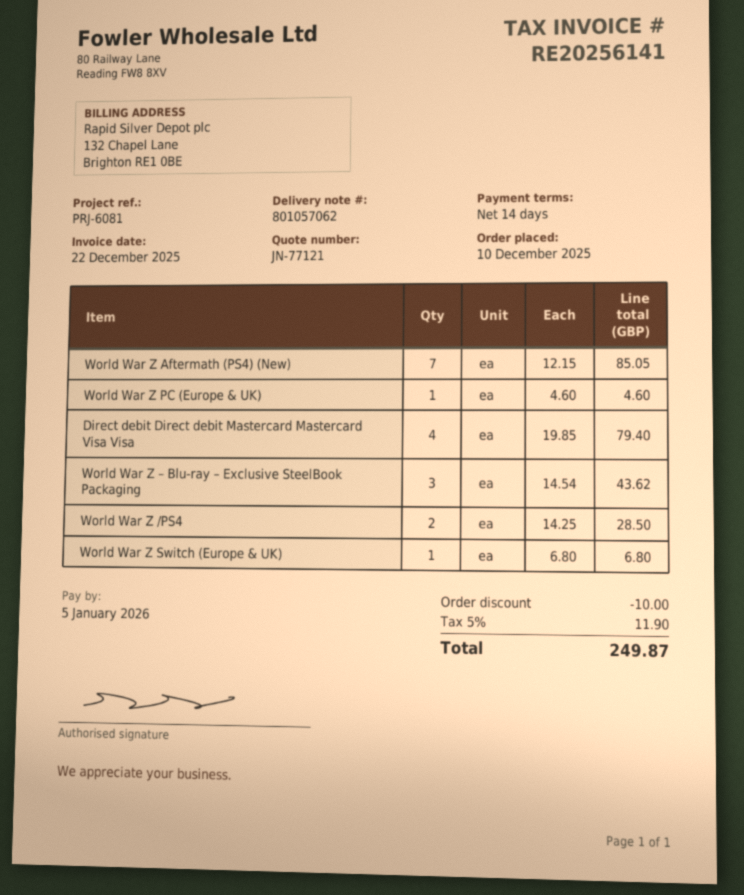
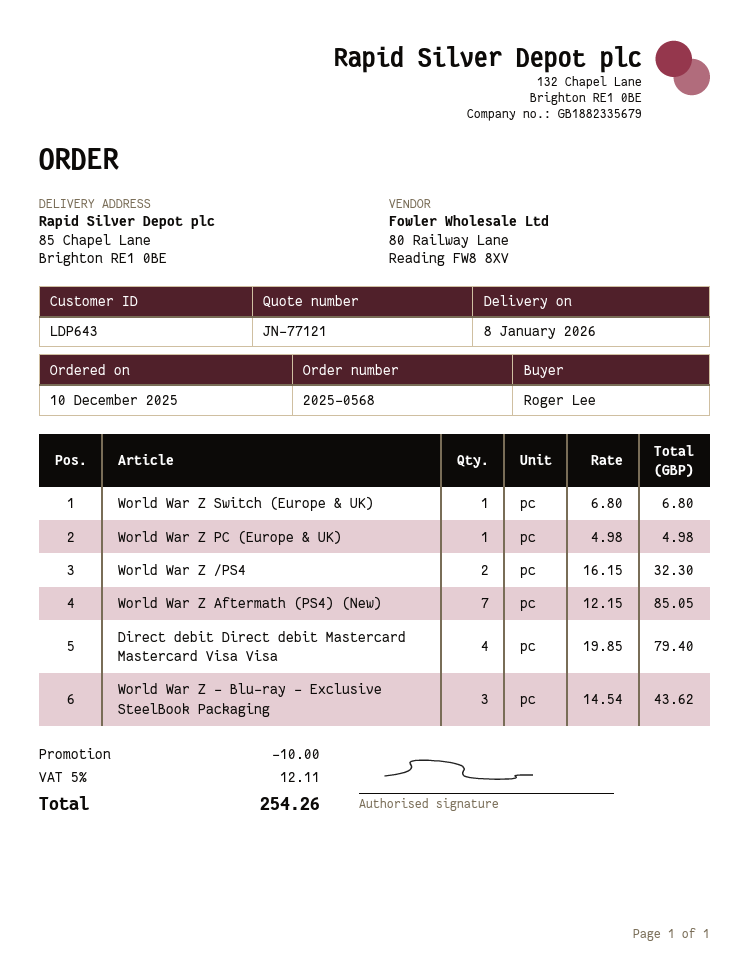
World War Z PC (Europe & UK): 1 x 4.60 = 4.60 -> 1 x 4.98 = 4.98
World War Z /PS4: 2 x 14.25 = 28.50 -> 2 x 16.15 = 32.30
tax: 5% = 11.90 -> 5% = 12.11
total: 249.87 -> 254.26

